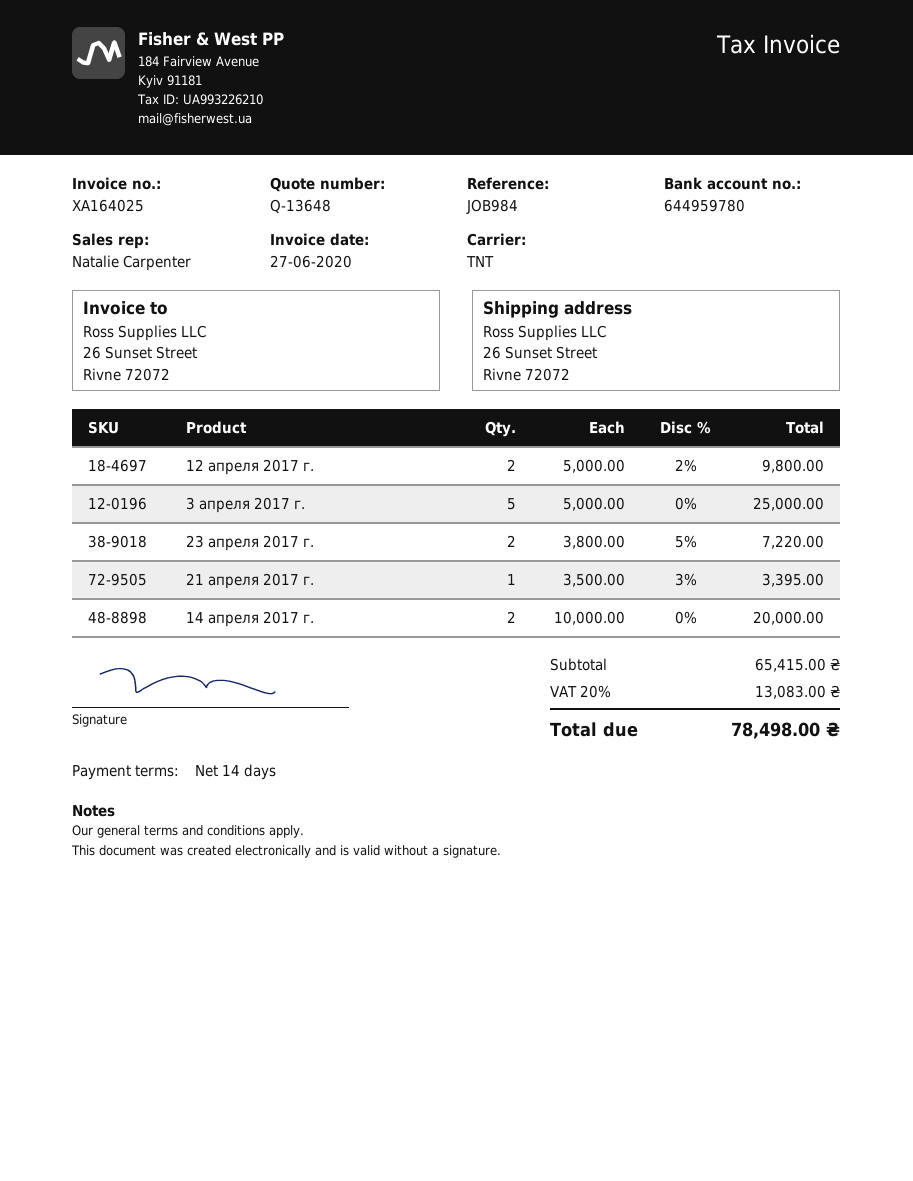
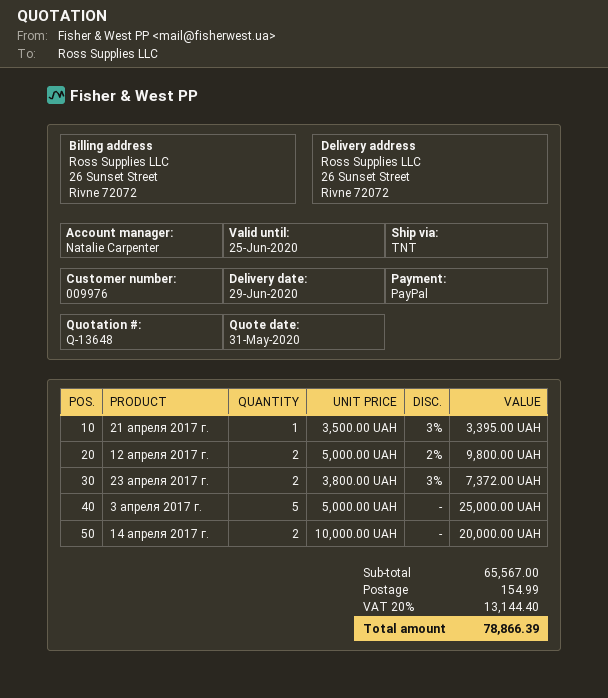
23 апреля 2017 г.: 2 x 3800.00 - 5% = 7220.00 -> 2 x 3800.00 - 3% = 7372.00
subtotal: 65415.00 -> 65567.00
shipping: none -> 154.99
tax: 20% = 13083.00 -> 20% = 13144.40
total: 78498.00 -> 78866.39

